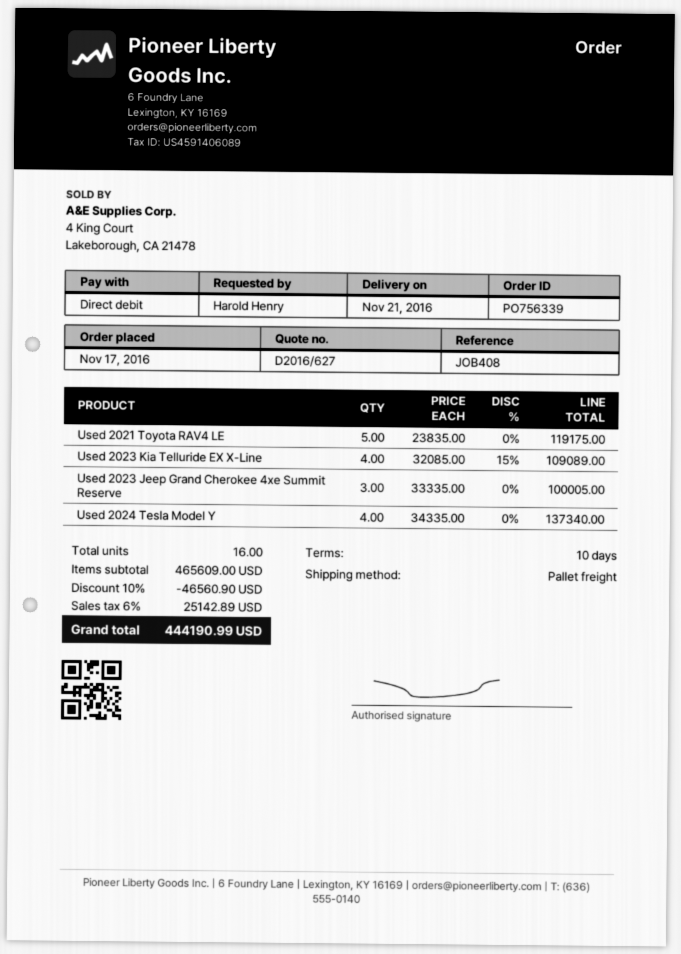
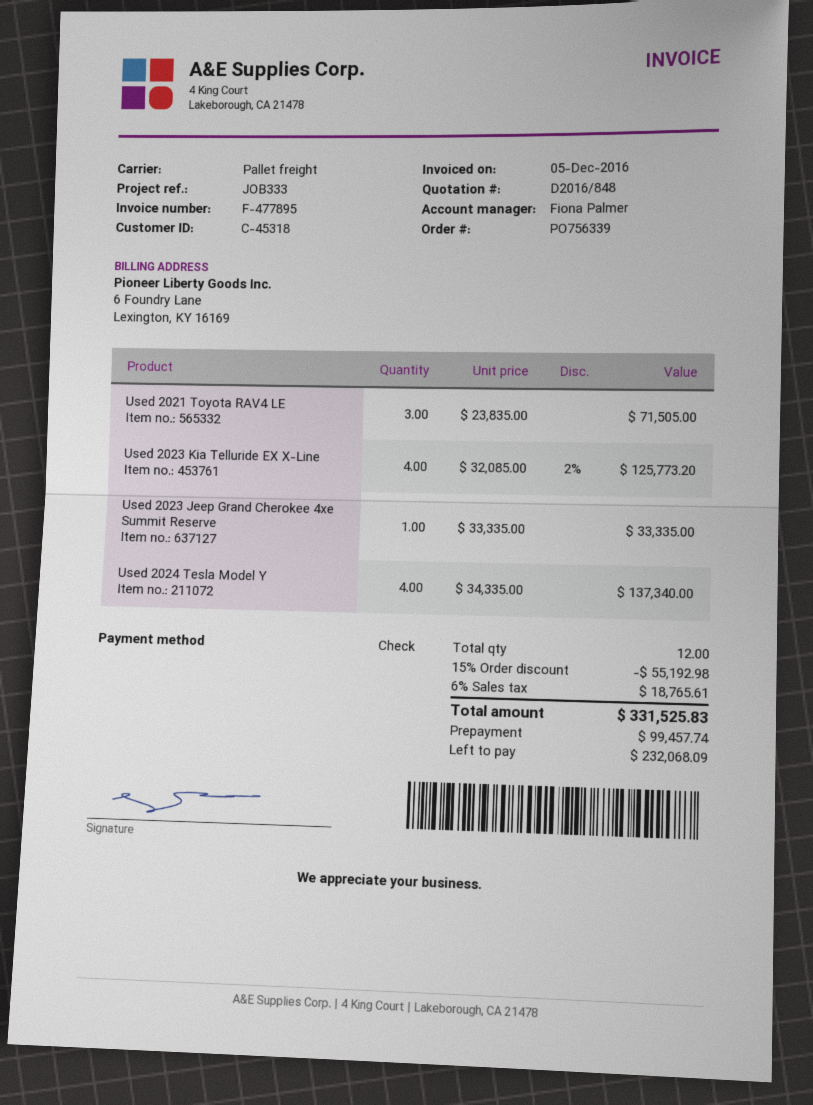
quote number: D2016/627 -> D2016/848
reference: JOB408 -> JOB333
payment method: direct debit -> cheque
Used 2021 Toyota RAV4 LE: 5 x 23835.00 = 119175.00 -> 3 x 23835.00 = 71505.00
Used 2023 Kia Telluride EX X-Line: 4 x 32085.00 - 15% = 109089.00 -> 4 x 32085.00 - 2% = 125773.20
Used 2023 Jeep Grand Cherokee 4xe Summit Reserve: 3 x 33335.00 = 100005.00 -> 1 x 33335.00 = 33335.00
total quantity: 16 -> 12
discount: 10% = 46560.90 -> 15% = 55192.98
tax: 6% = 25142.89 -> 6% = 18765.61
total: 444190.99 -> 331525.83

